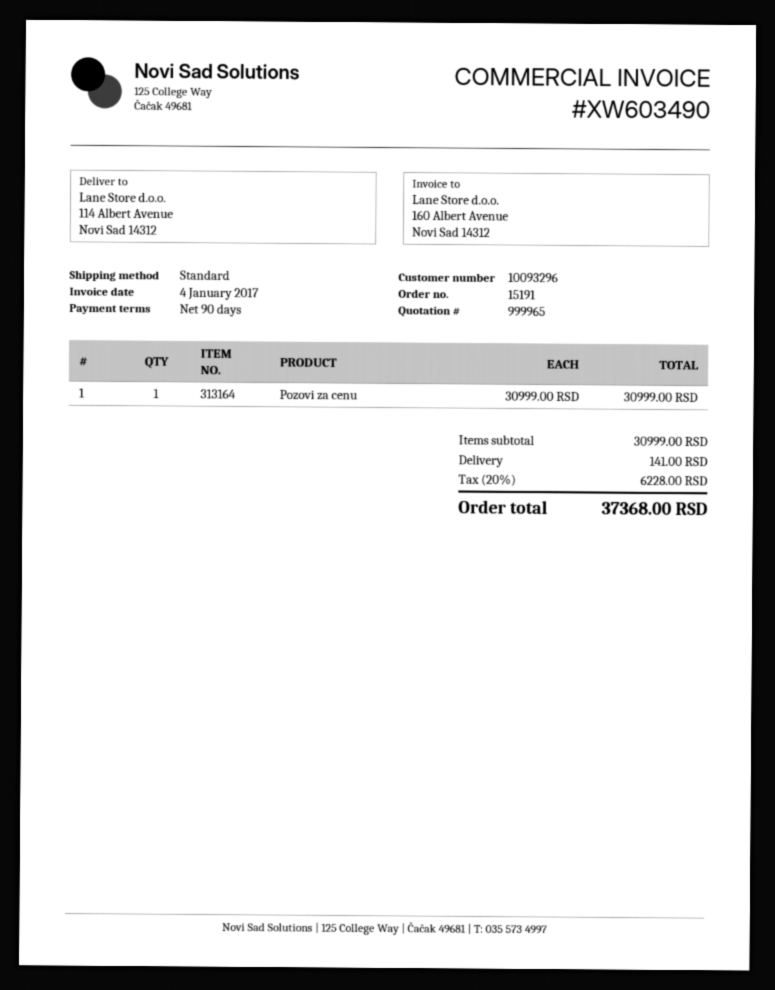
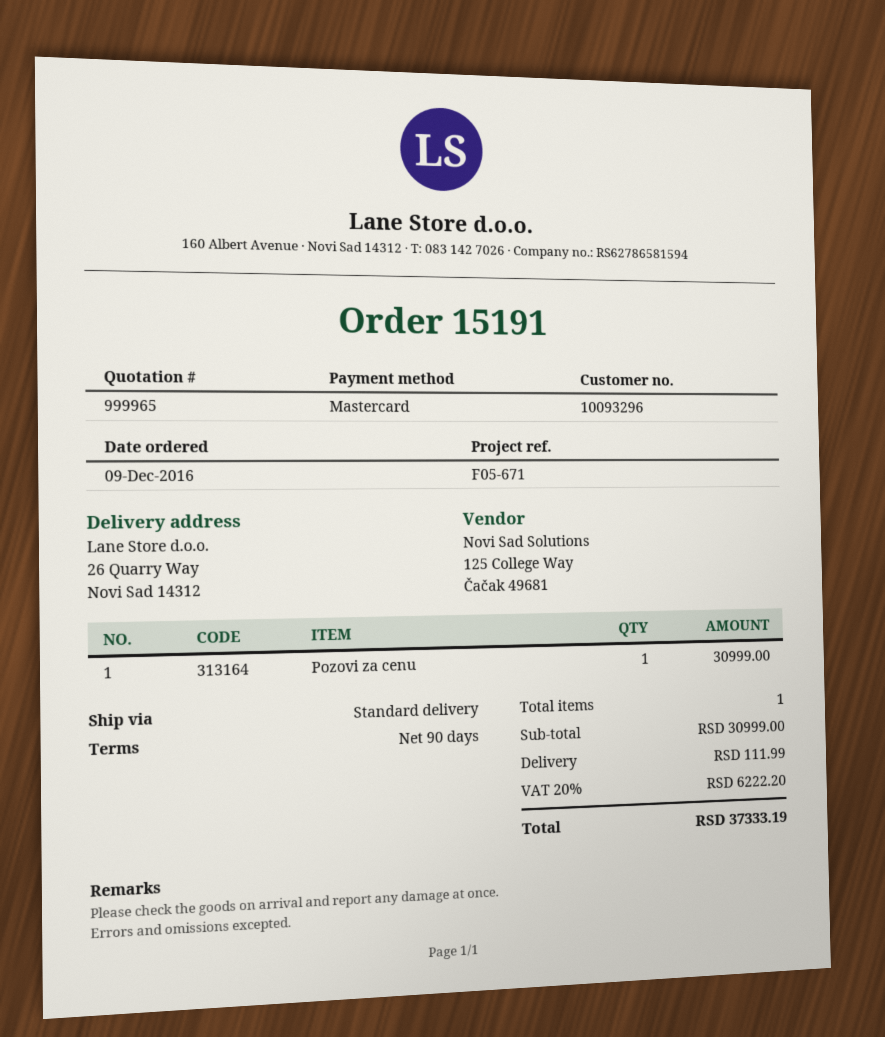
ship to: 114 Albert Avenue, Novi Sad 14312 -> 26 Quarry Way, Novi Sad 14312
shipping: 141.00 -> 111.99
tax: 20% = 6228.00 -> 20% = 6222.20
total: 37368.00 -> 37333.19

